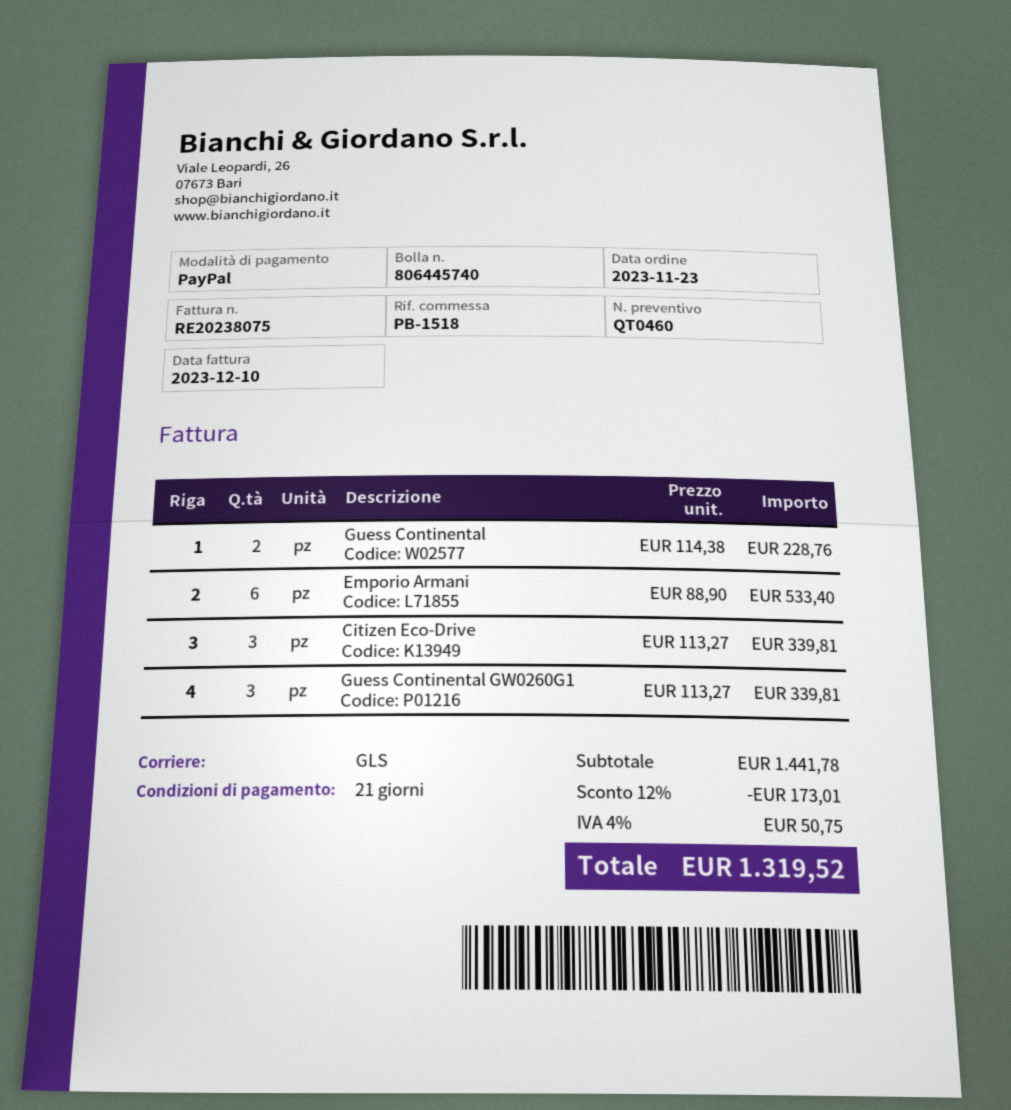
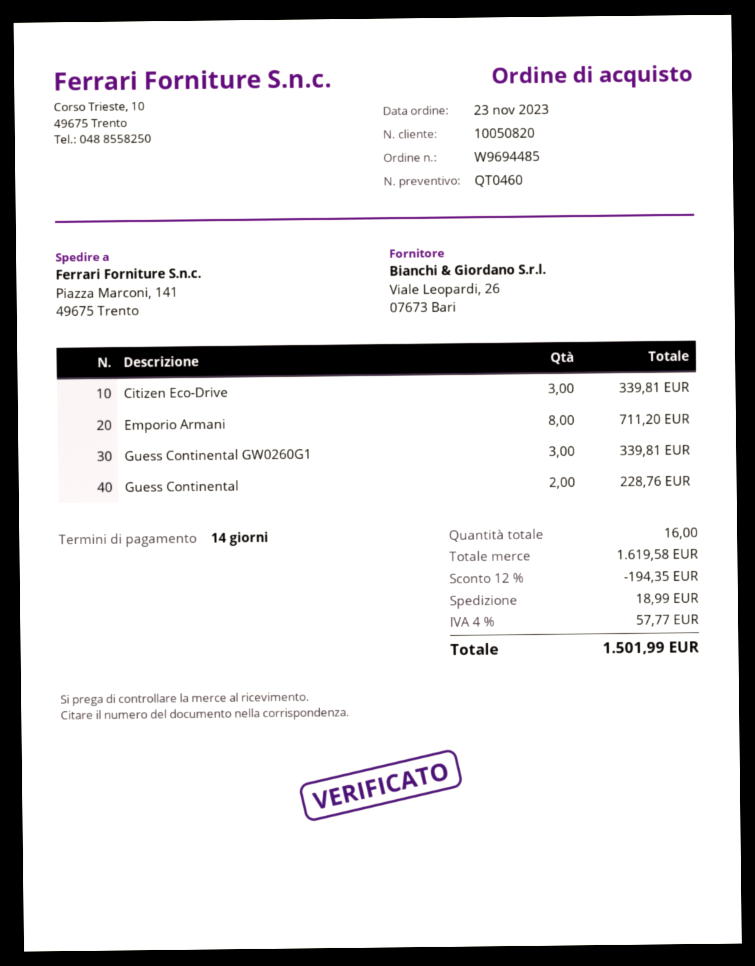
payment terms: 21 days -> 14 days
Emporio Armani: 6 for 533.40 -> 8 for 711.20
subtotal: 1441.78 -> 1619.58
discount: 12% = 173.01 -> 12% = 194.35
shipping: none -> 18.99
tax: 4% = 50.75 -> 4% = 57.77
total: 1319.52 -> 1501.99

